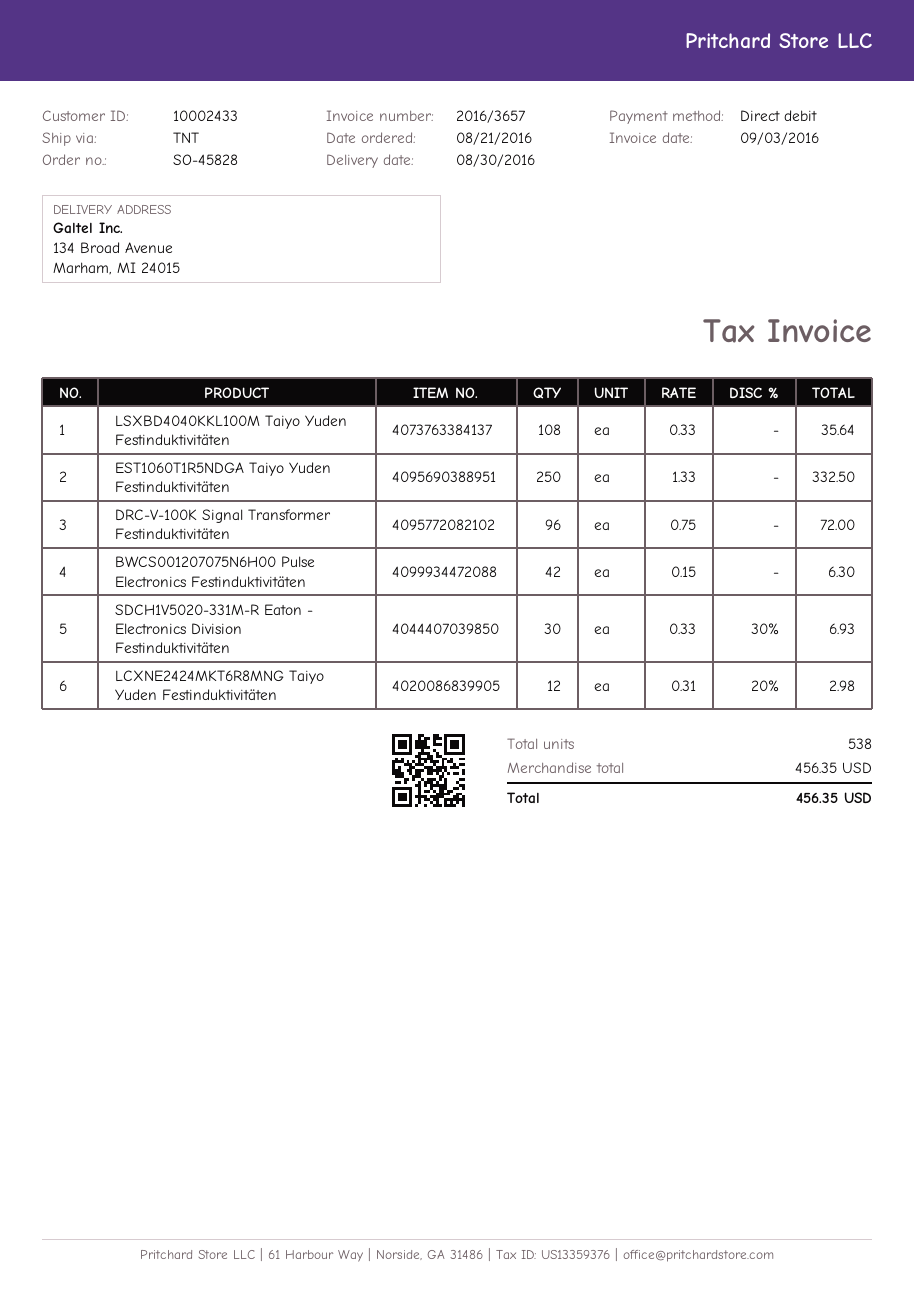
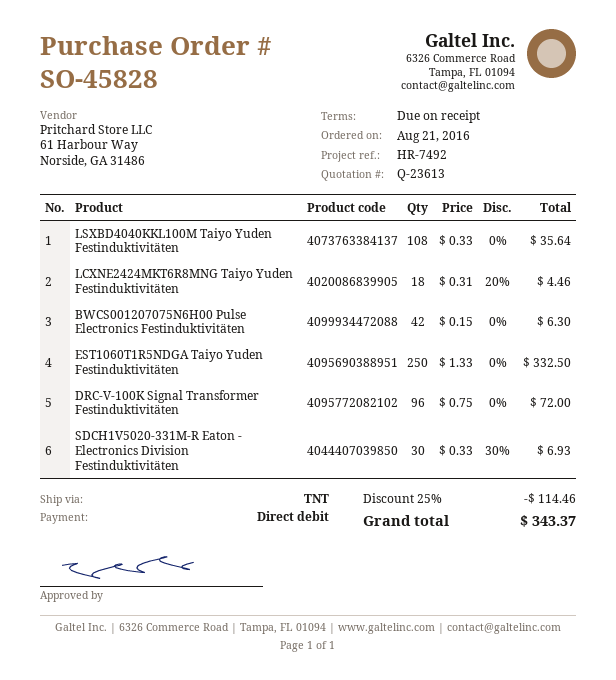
LCXNE2424MKT6R8MNG Taiyo Yuden Festinduktivitäten: 12 x 0.31 - 20% = 2.98 -> 18 x 0.31 - 20% = 4.46
discount: none -> 25% = 114.46
total: 456.35 -> 343.37

